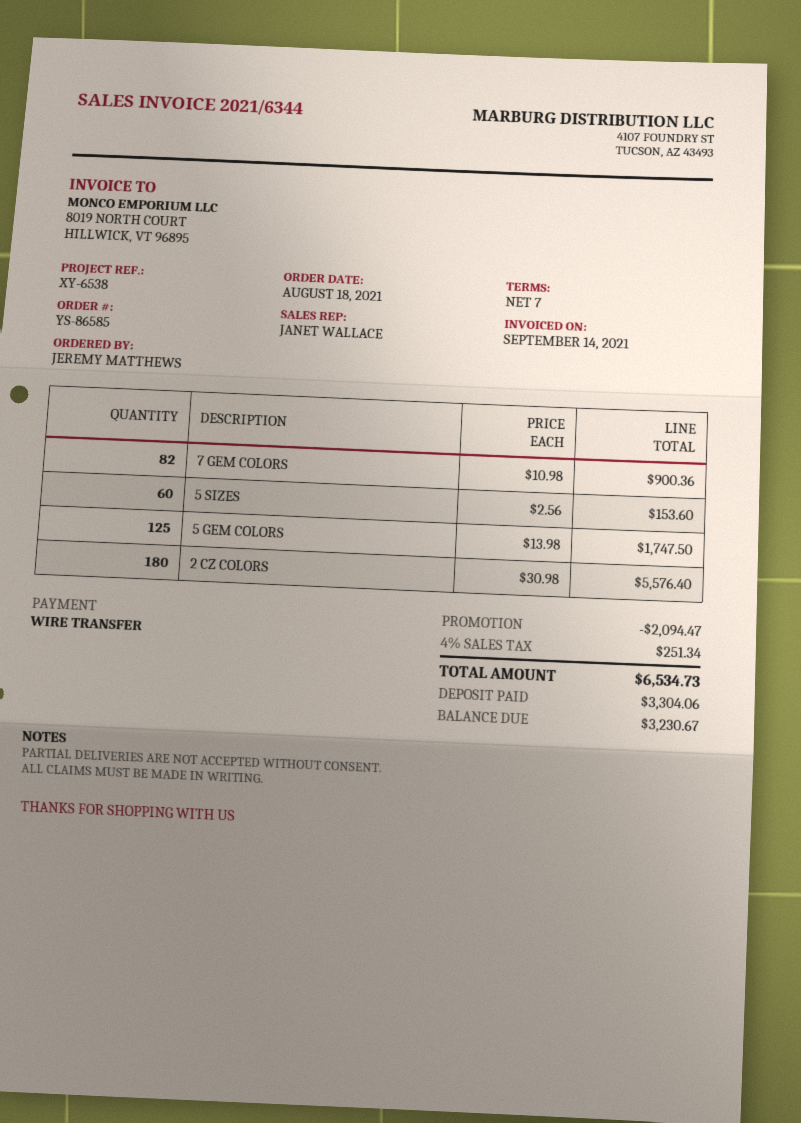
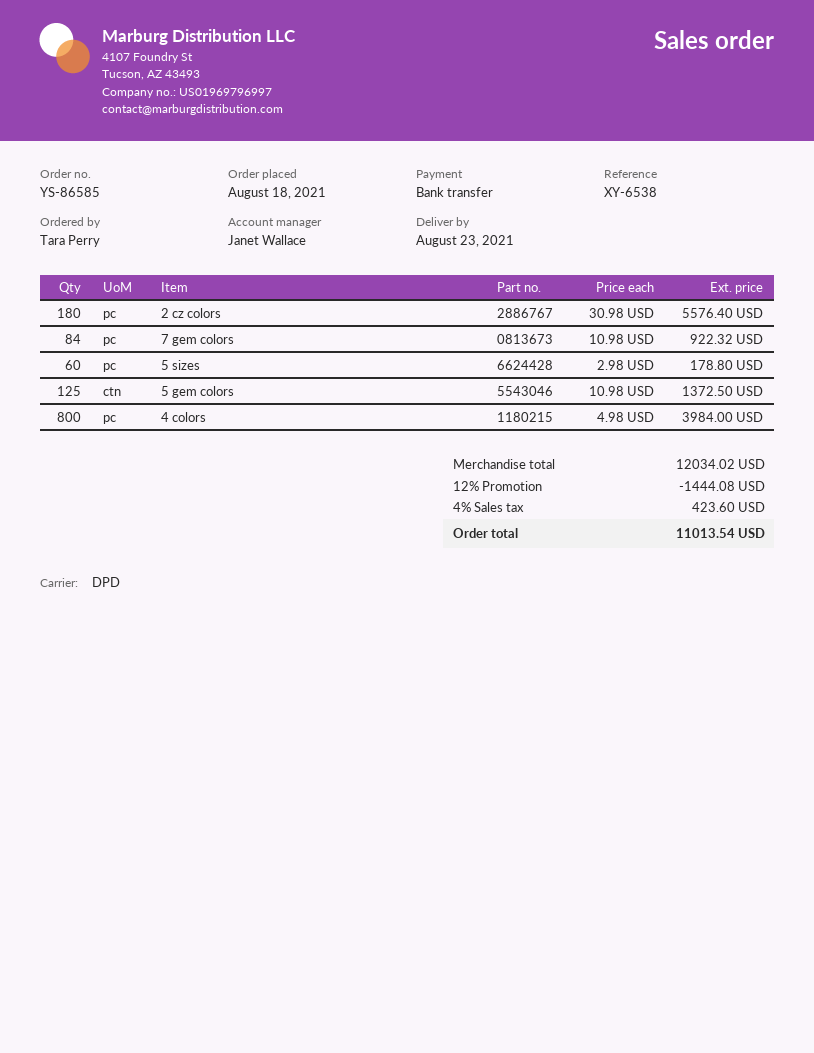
ordered by: JEREMY MATTHEWS -> Tara Perry
7 GEM COLORS: 82 x 10.98 = 900.36 -> 84 x 10.98 = 922.32
5 SIZES: 60 x 2.56 = 153.60 -> 60 x 2.98 = 178.80
5 GEM COLORS: 125 x 13.98 = 1747.50 -> 125 x 10.98 = 1372.50
4 colors: none -> 800 x 4.98 = 3984.00
discount: 2094.47 -> 1444.08
tax: 4% = 251.34 -> 4% = 423.60
total: 6534.73 -> 11013.54

